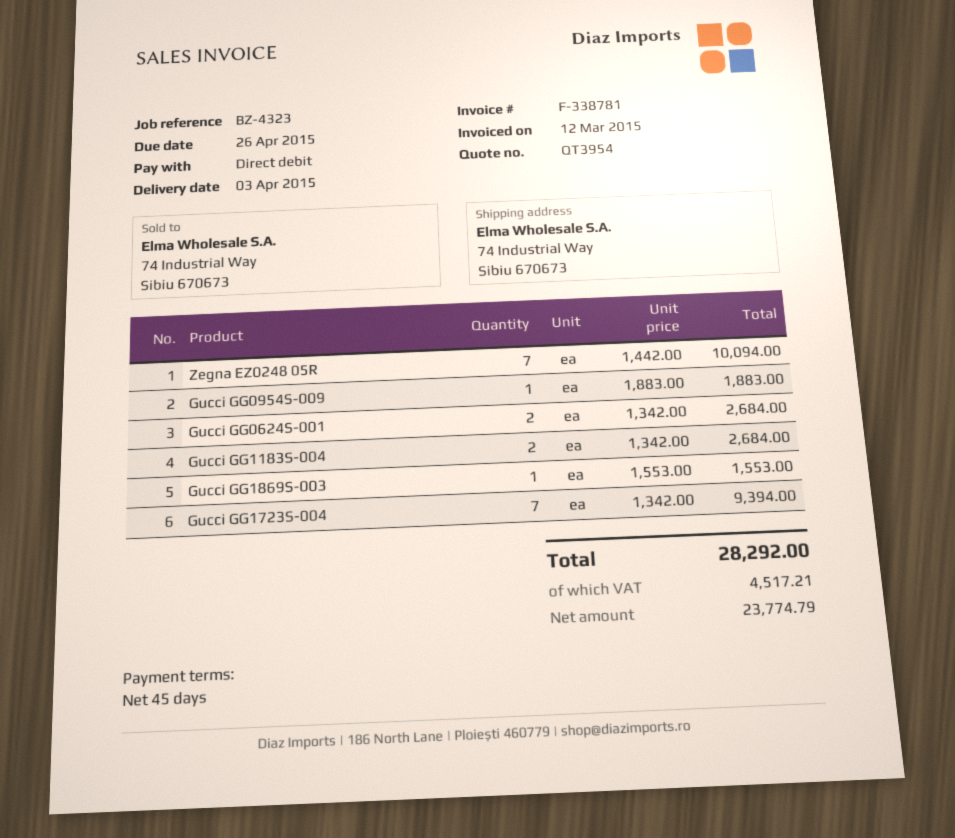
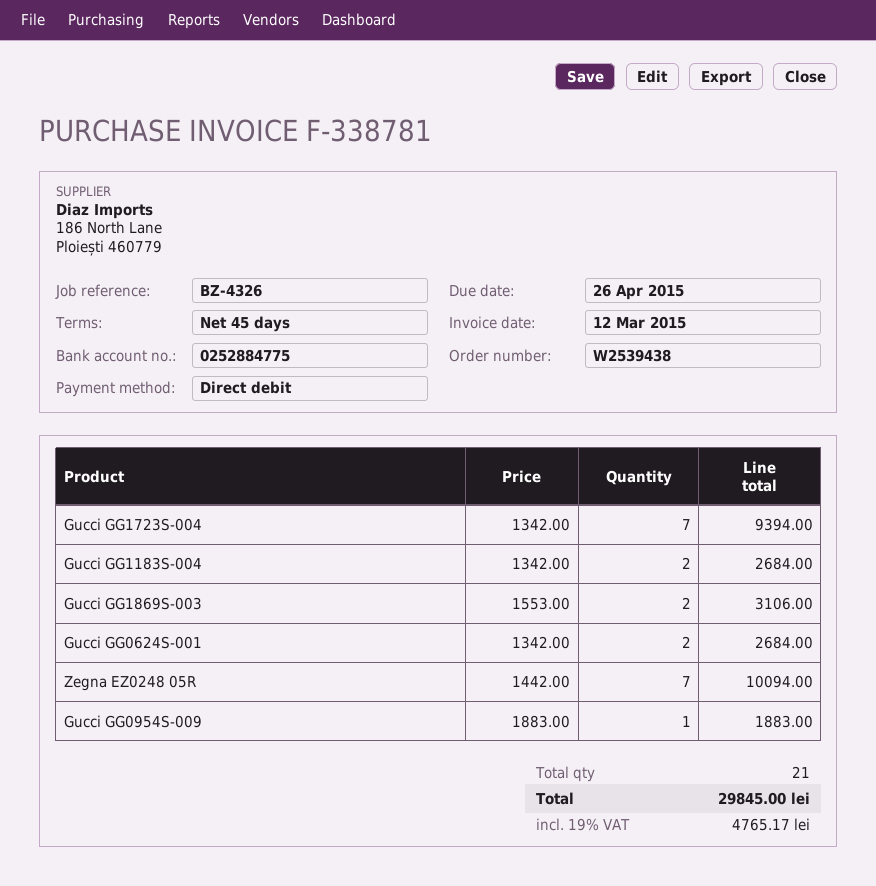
reference: BZ-4323 -> BZ-4326
Gucci GG1869S-003: 1 x 1553.00 = 1553.00 -> 2 x 1553.00 = 3106.00
tax: 4517.21 -> 4765.17
total: 28292.00 -> 29845.00

